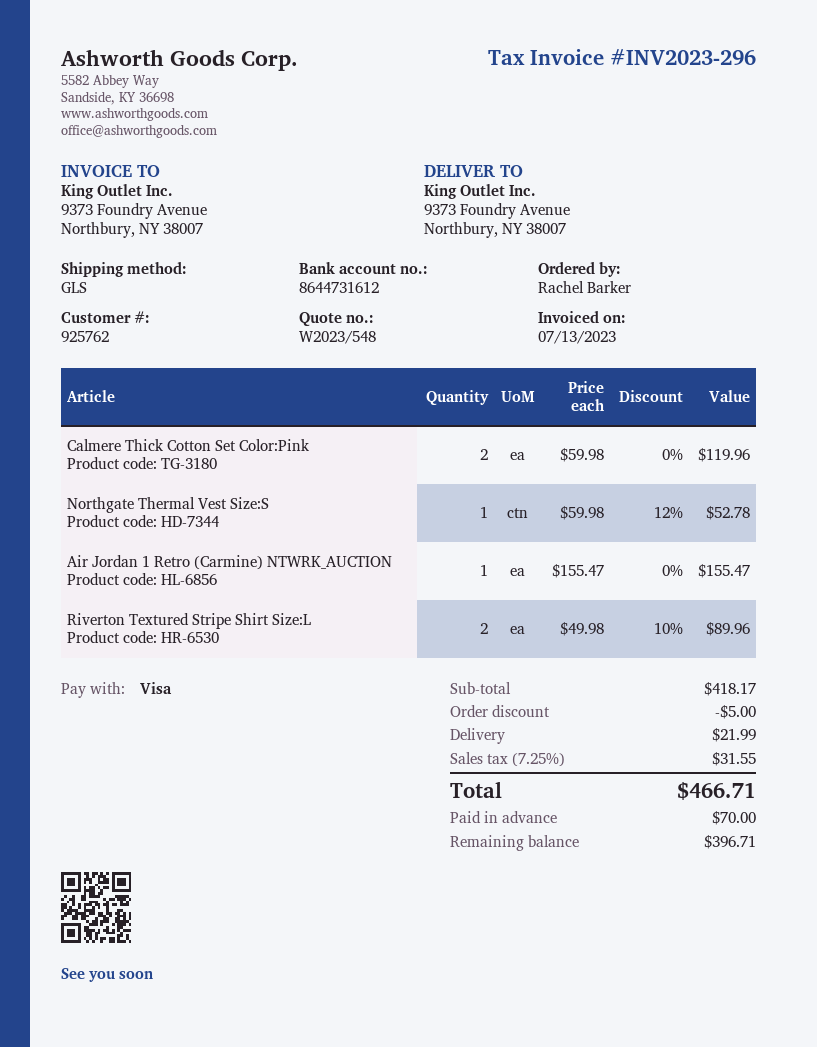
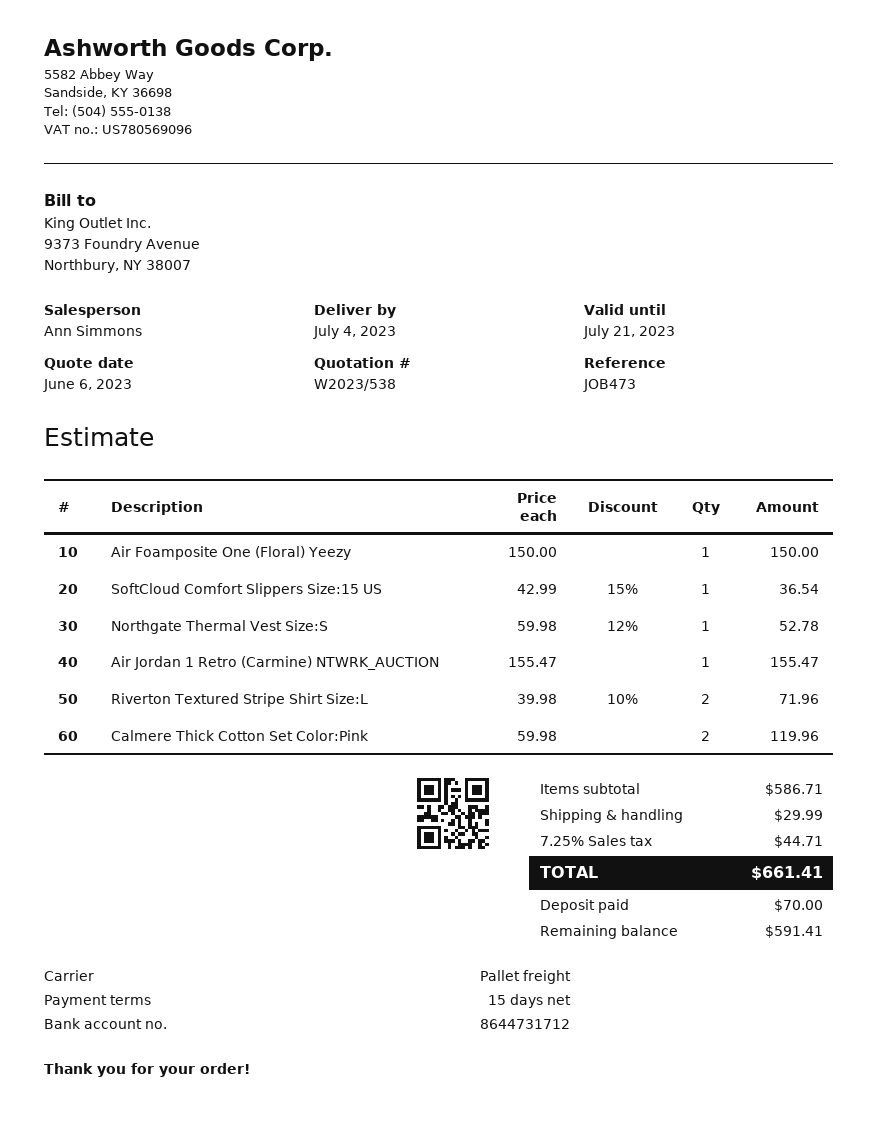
quote number: W2023/548 -> W2023/538
bank account: 8644731612 -> 8644731712
shipping method: GLS -> pallet freight
Riverton Textured Stripe Shirt Size:L: 2 x 49.98 - 10% = 89.96 -> 2 x 39.98 - 10% = 71.96
Air Foamposite One (Floral) Yeezy: none -> 1 x 150.00 = 150.00
SoftCloud Comfort Slippers Size:15 US: none -> 1 x 42.99 - 15% = 36.54
subtotal: 418.17 -> 586.71
discount: 5.00 -> none
shipping: 21.99 -> 29.99
tax: 7.25% = 31.55 -> 7.25% = 44.71
total: 466.71 -> 661.41
balance: 396.71 -> 591.41

